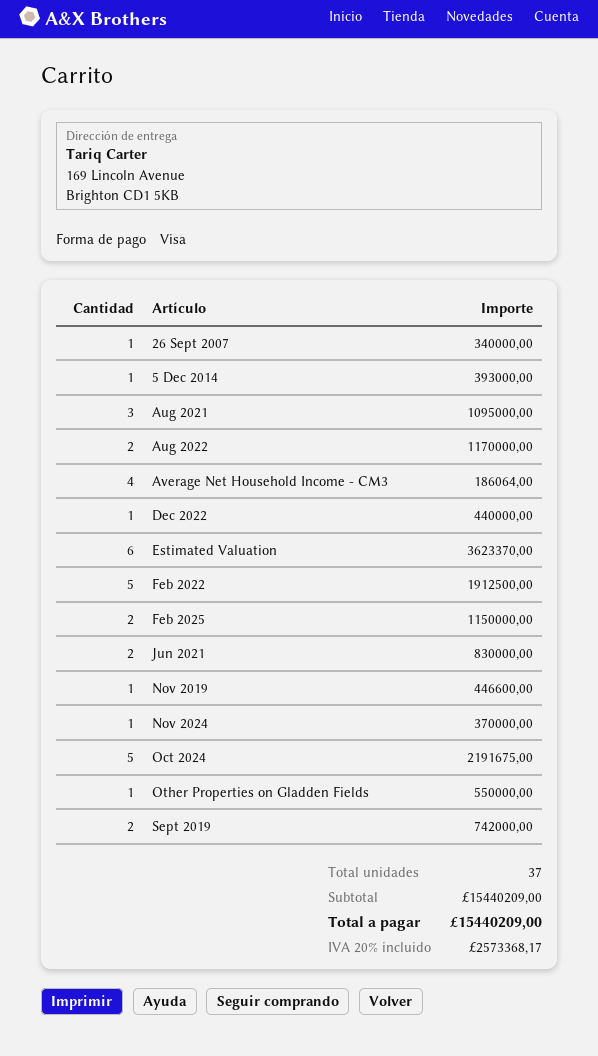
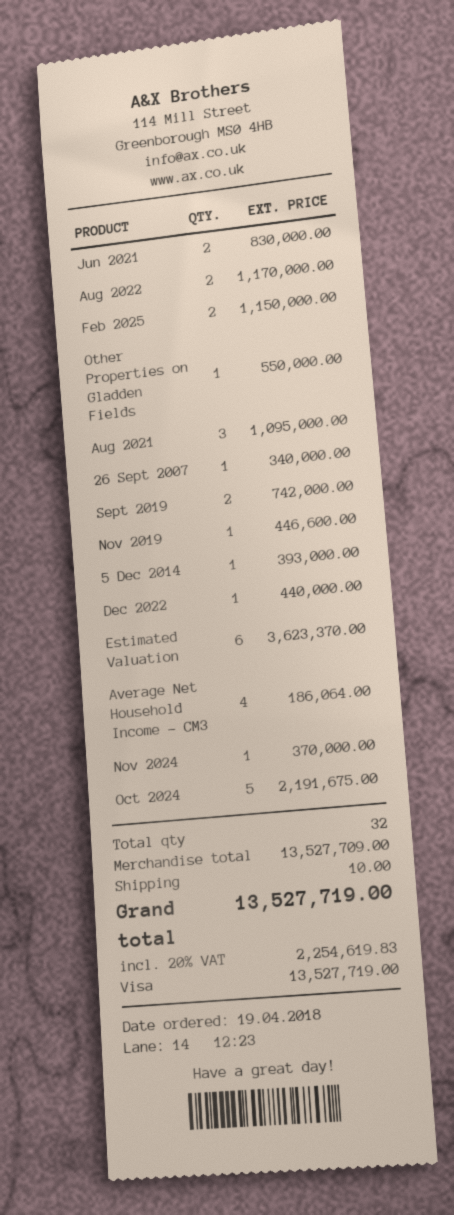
Feb 2022: 5 for 1912500.00 -> none
total quantity: 37 -> 32
subtotal: 15440209.00 -> 13527709.00
shipping: none -> 10.00
tax: 20% = 2573368.17 -> 20% = 2254619.83
total: 15440209.00 -> 13527719.00

